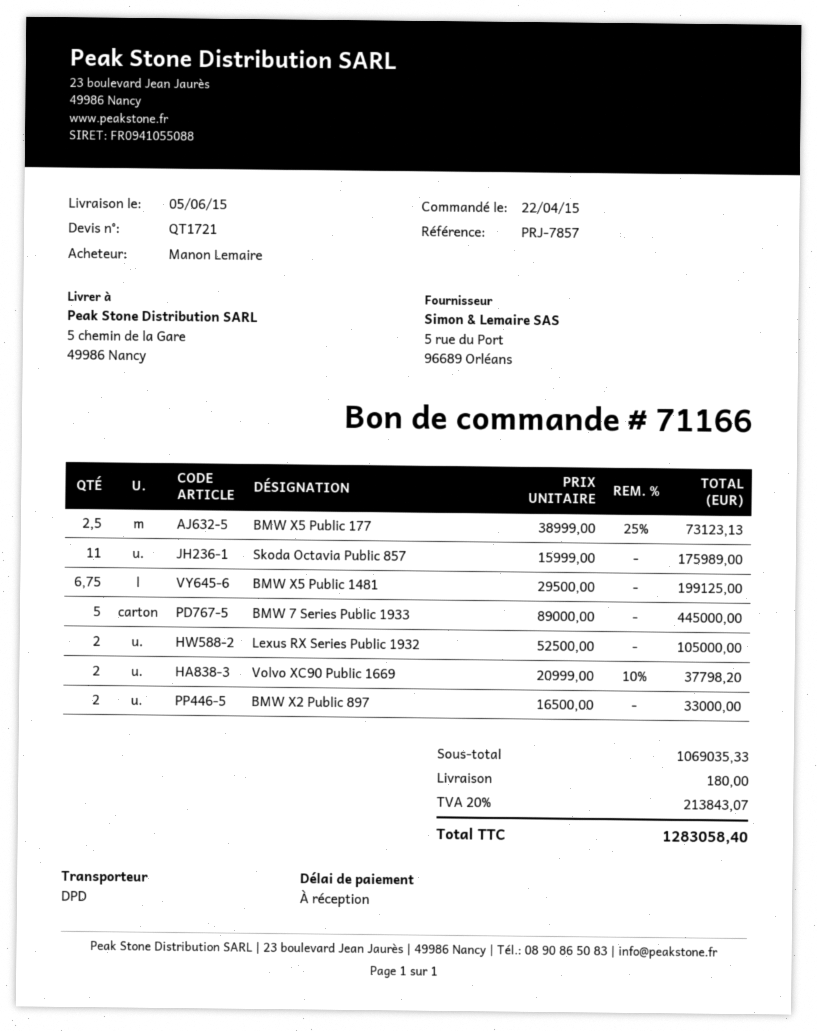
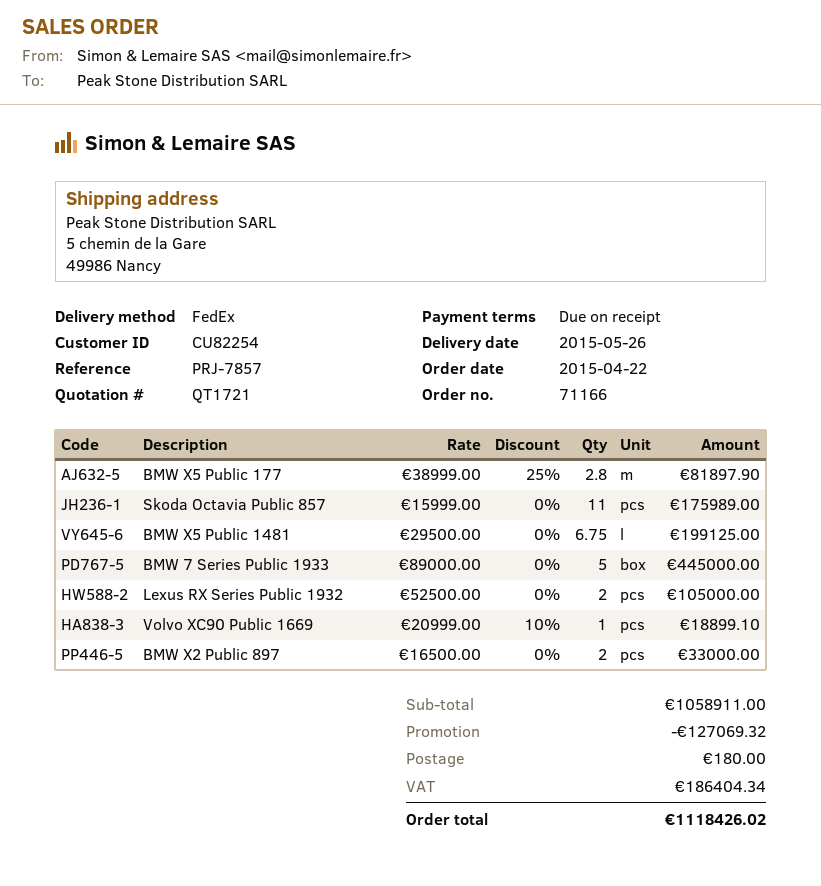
delivery date: 2015-06-05 -> 2015-05-26
shipping method: DPD -> FedEx
BMW X5 Public 177: 2.5 x 38999.00 - 25% = 73123.13 -> 2.8 x 38999.00 - 25% = 81897.90
Volvo XC90 Public 1669: 2 x 20999.00 - 10% = 37798.20 -> 1 x 20999.00 - 10% = 18899.10
subtotal: 1069035.33 -> 1058911.00
discount: none -> 127069.32
tax: 213843.07 -> 186404.34
total: 1283058.40 -> 1118426.02

